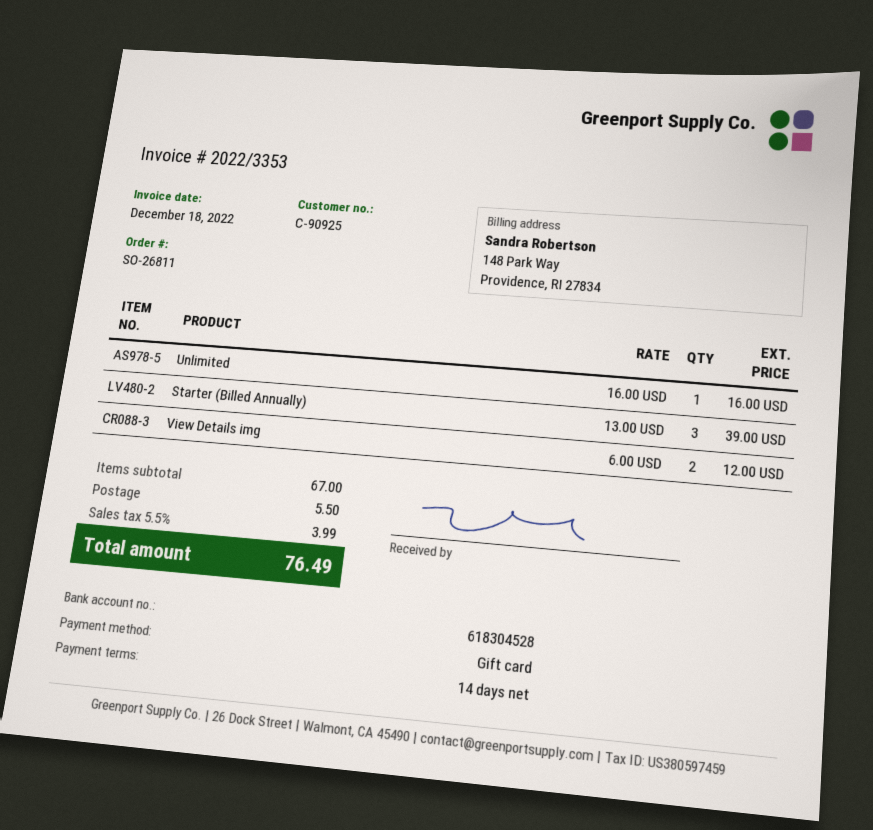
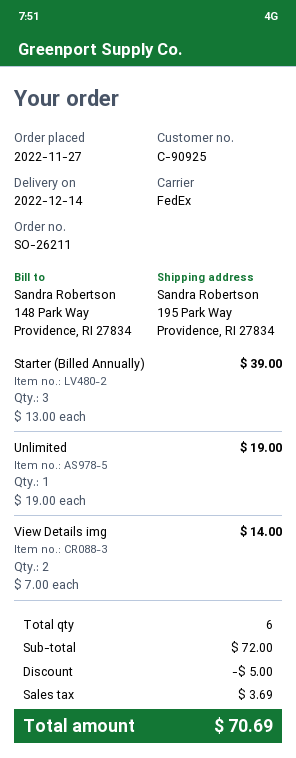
order number: SO-26811 -> SO-26211
Unlimited: 1 x 16.00 = 16.00 -> 1 x 19.00 = 19.00
View Details img: 2 x 6.00 = 12.00 -> 2 x 7.00 = 14.00
subtotal: 67.00 -> 72.00
discount: none -> 5.00
shipping: 5.50 -> none
tax: 3.99 -> 3.69
total: 76.49 -> 70.69

